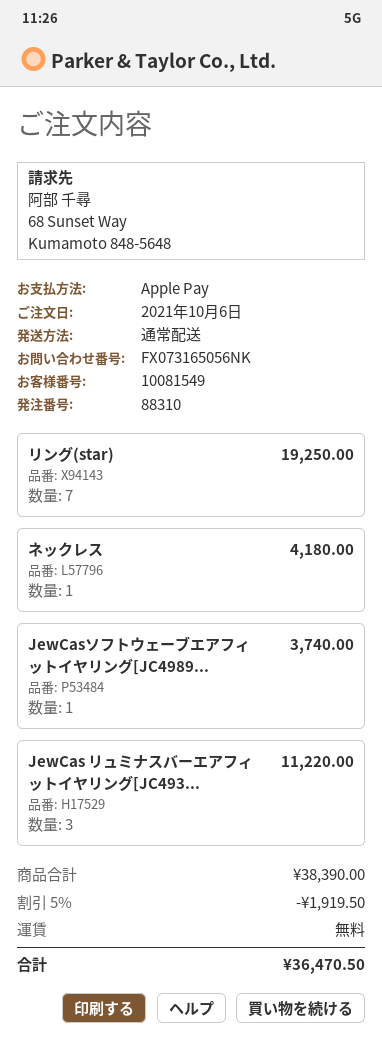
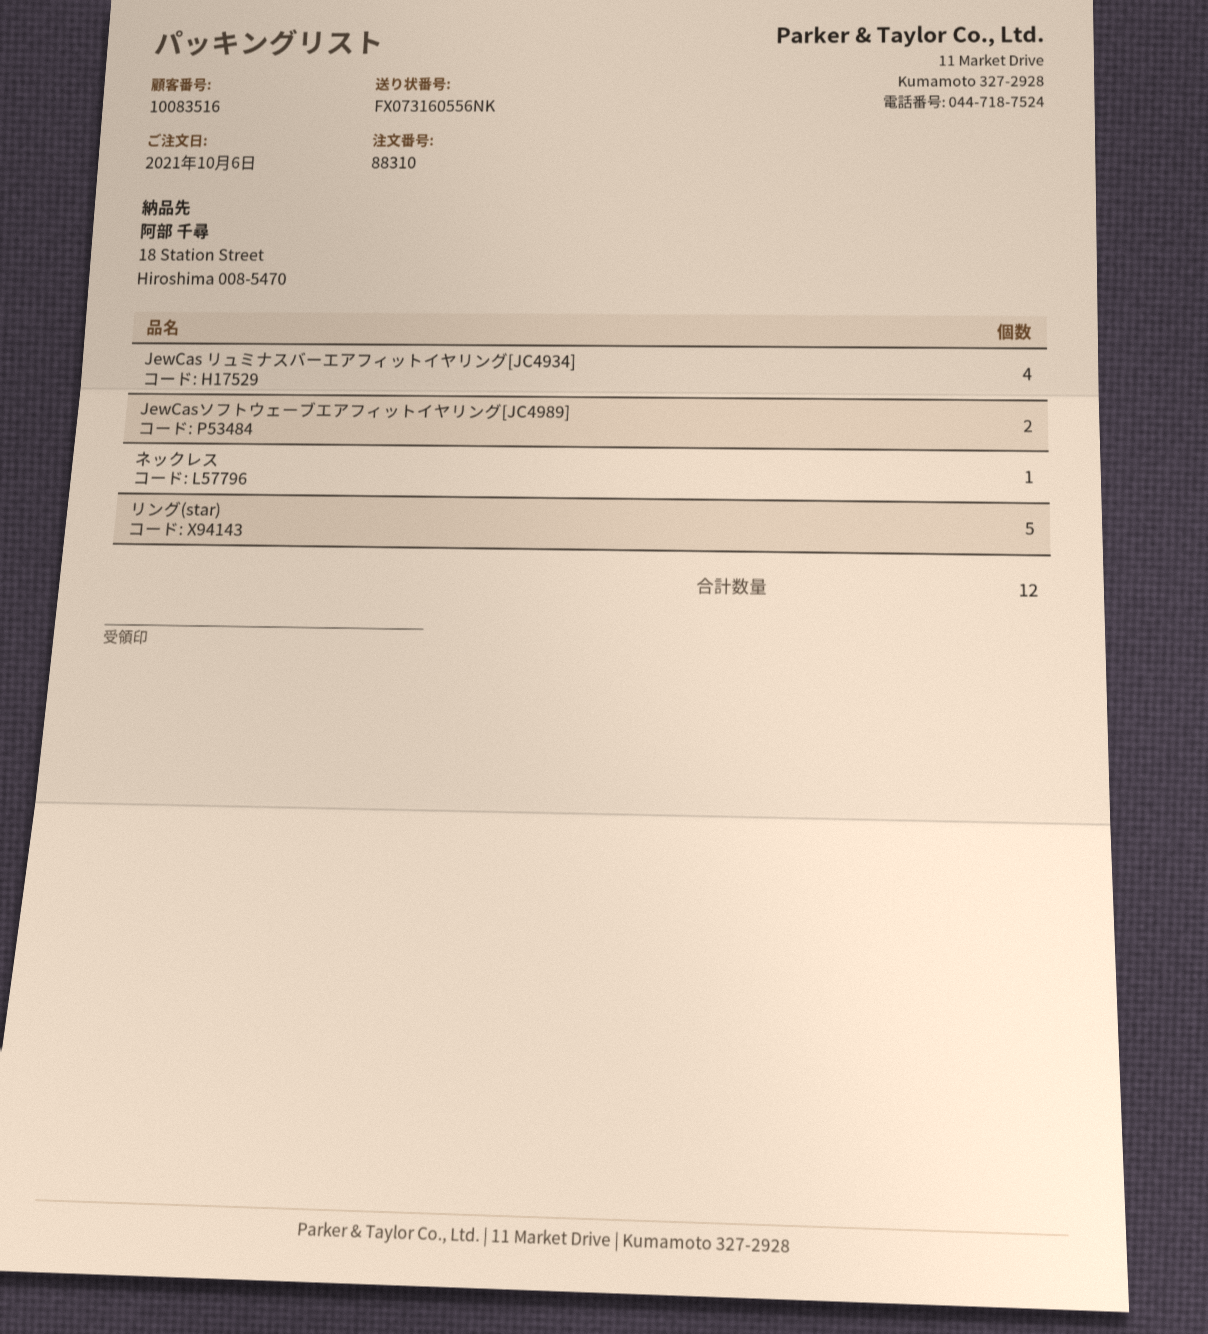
customer number: 10081549 -> 10083516
tracking number: FX073165056NK -> FX073160556NK
リング(star): 7 -> 5
JewCasソフトウェーブエアフィットイヤリング[JC4989...: 1 -> 2
JewCas リュミナスバーエアフィットイヤリング[JC493...: 3 -> 4

